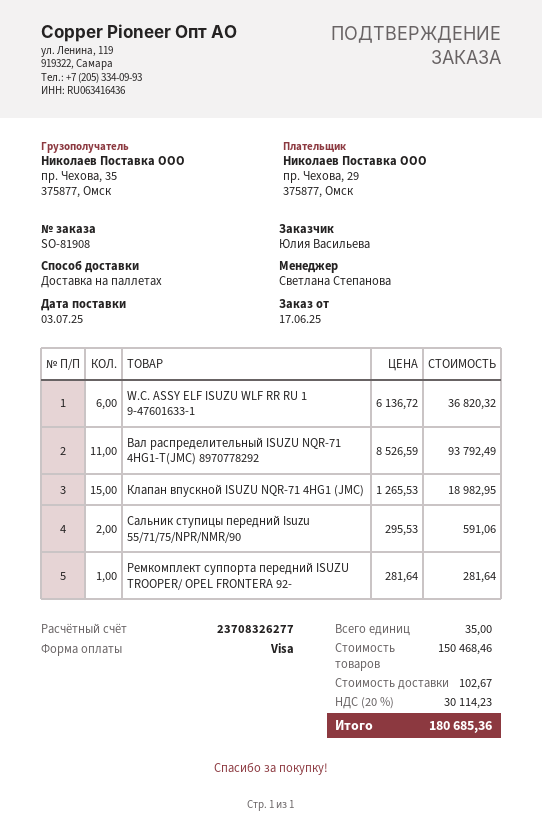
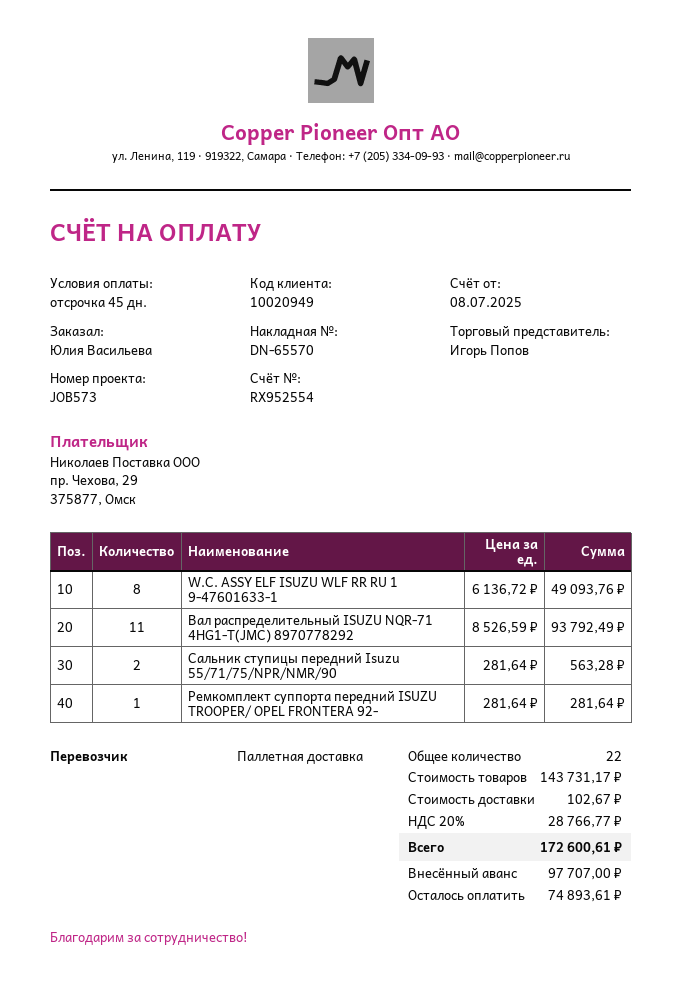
sales rep: Светлана Степанова -> Игорь Попов
W.C. ASSY ELF ISUZU WLF RR RU 1 9-47601633-1: 6 x 6136.72 = 36820.32 -> 8 x 6136.72 = 49093.76
Клапан впускной ISUZU NQR-71 4НG1 (JMC): 15 x 1265.53 = 18982.95 -> none
Сальник ступицы передний Isuzu 55/71/75/NPR/NMR/90: 2 x 295.53 = 591.06 -> 2 x 281.64 = 563.28
total quantity: 35 -> 22
subtotal: 150468.46 -> 143731.17
tax: 20% = 30114.23 -> 20% = 28766.77
total: 180685.36 -> 172600.61

